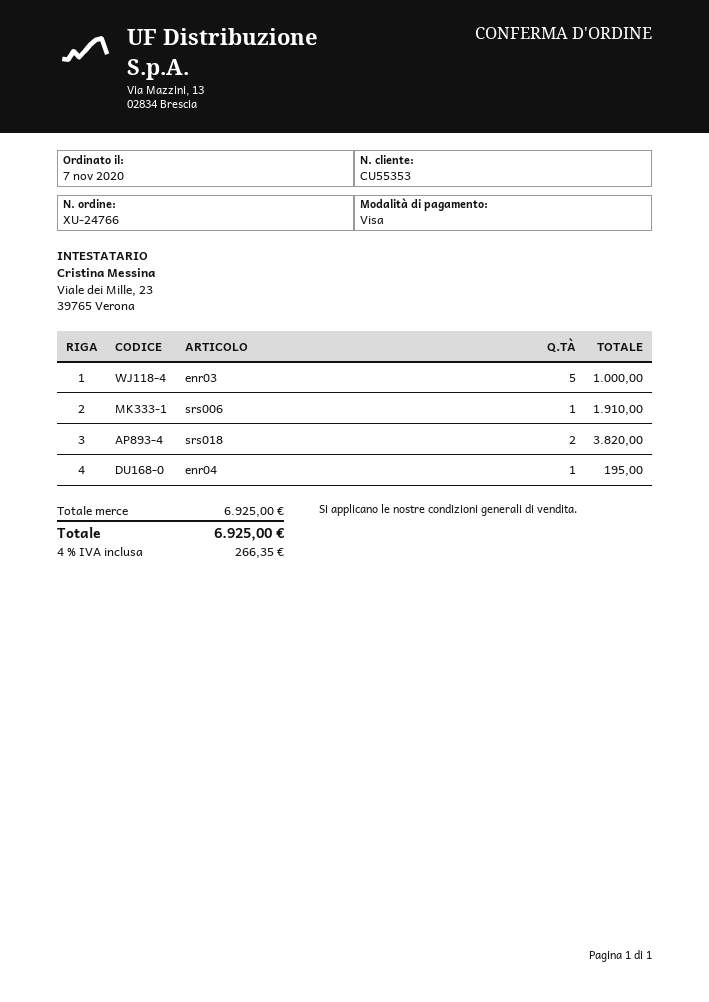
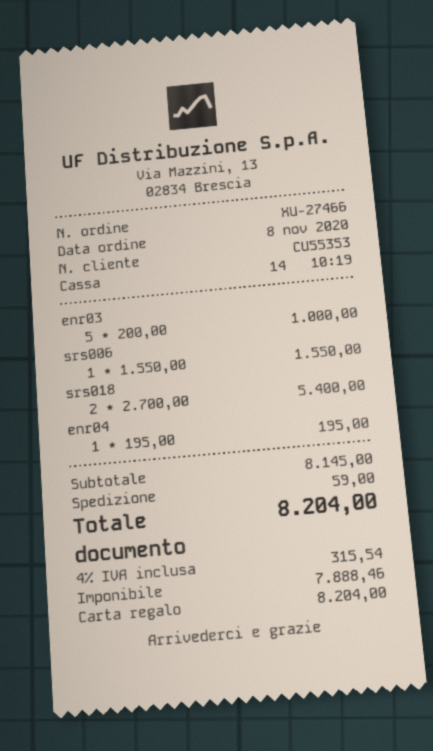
order number: XU-24766 -> XU-27466
order date: 2020-11-07 -> 2020-11-08
payment method: Visa -> gift card
srs006: 1 for 1910.00 -> 1 for 1550.00
srs018: 2 for 3820.00 -> 2 for 5400.00
subtotal: 6925.00 -> 8145.00
shipping: none -> 59.00
tax: 4% = 266.35 -> 4% = 315.54
total: 6925.00 -> 8204.00

